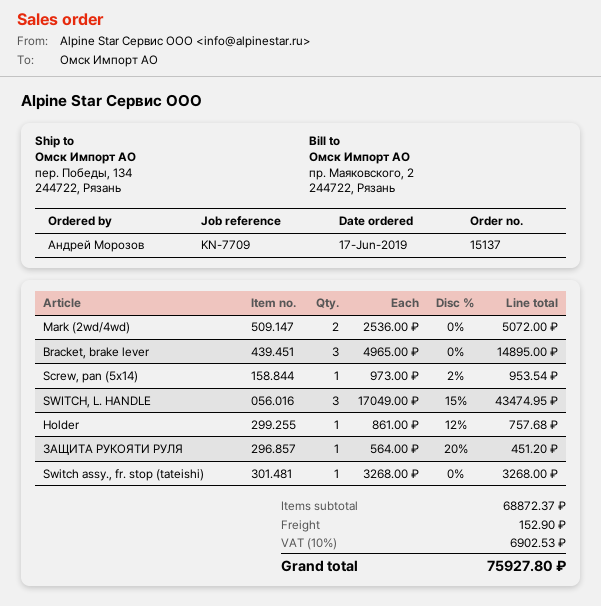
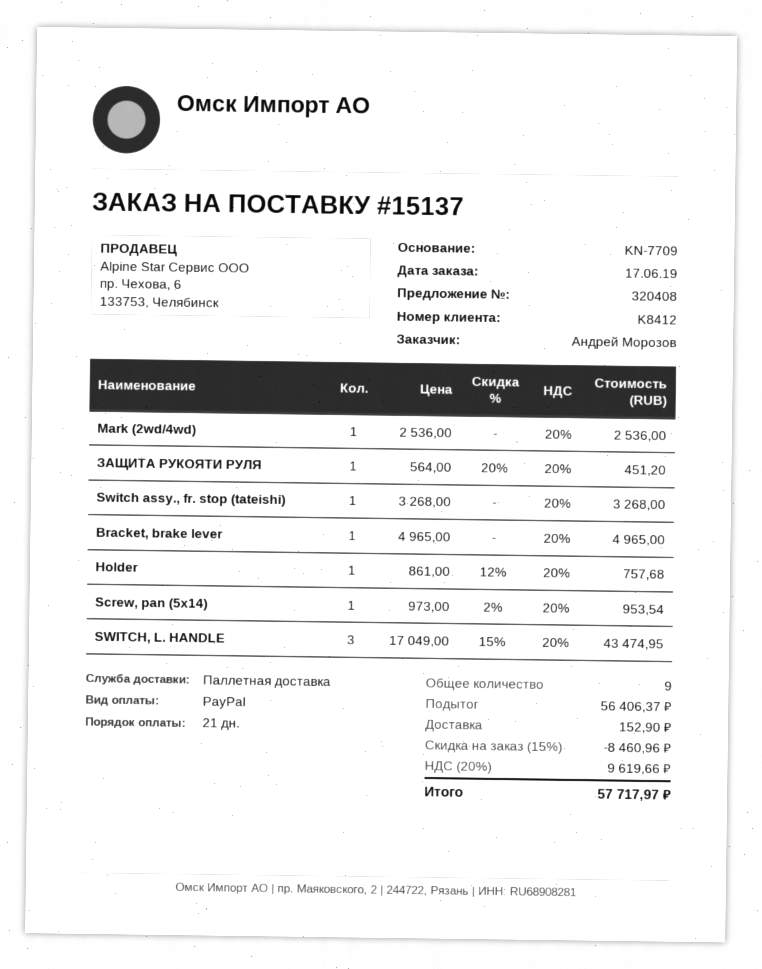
Mark (2wd/4wd): 2 x 2536.00 = 5072.00 -> 1 x 2536.00 = 2536.00
Bracket, brake lever: 3 x 4965.00 = 14895.00 -> 1 x 4965.00 = 4965.00
subtotal: 68872.37 -> 56406.37
discount: none -> 15% = 8460.96
tax: 10% = 6902.53 -> 20% = 9619.66
total: 75927.80 -> 57717.97

